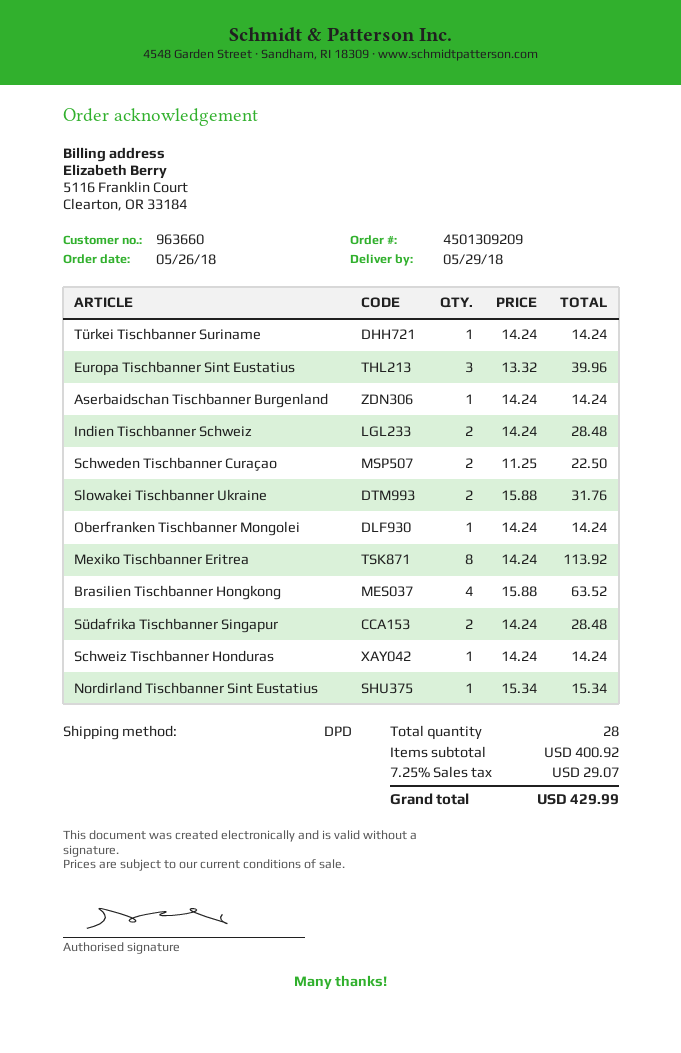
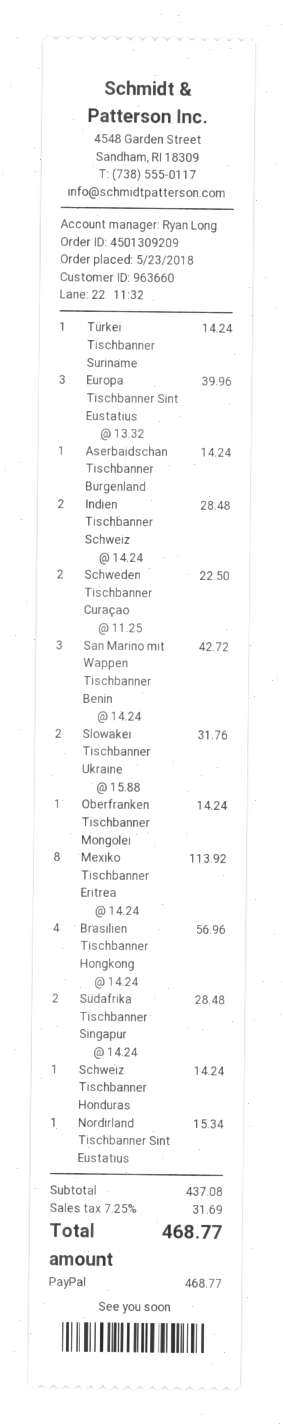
order date: 2018-05-26 -> 2018-05-23
Brasilien Tischbanner Hongkong: 4 x 15.88 = 63.52 -> 4 x 14.24 = 56.96
San Marino mit Wappen Tischbanner Benin: none -> 3 x 14.24 = 42.72
subtotal: 400.92 -> 437.08
tax: 7.25% = 29.07 -> 7.25% = 31.69
total: 429.99 -> 468.77

